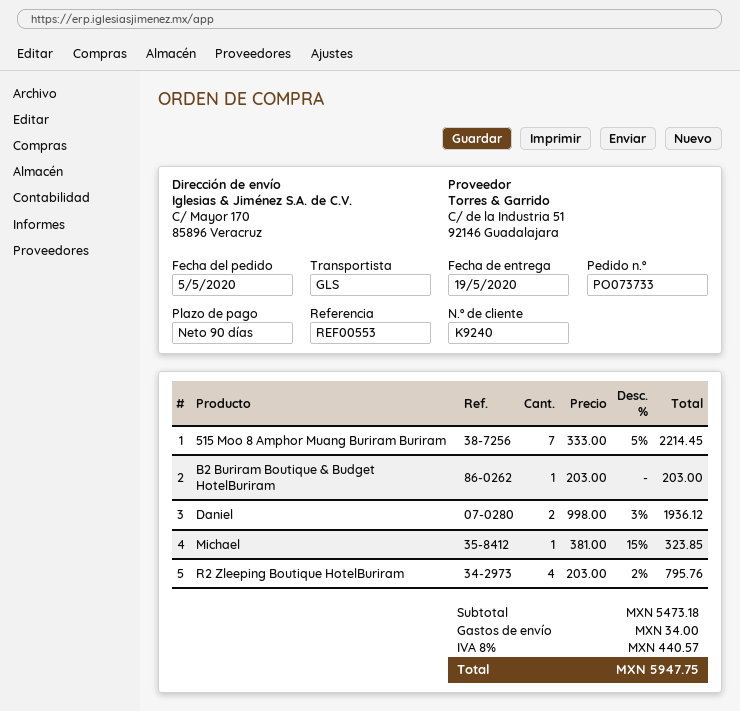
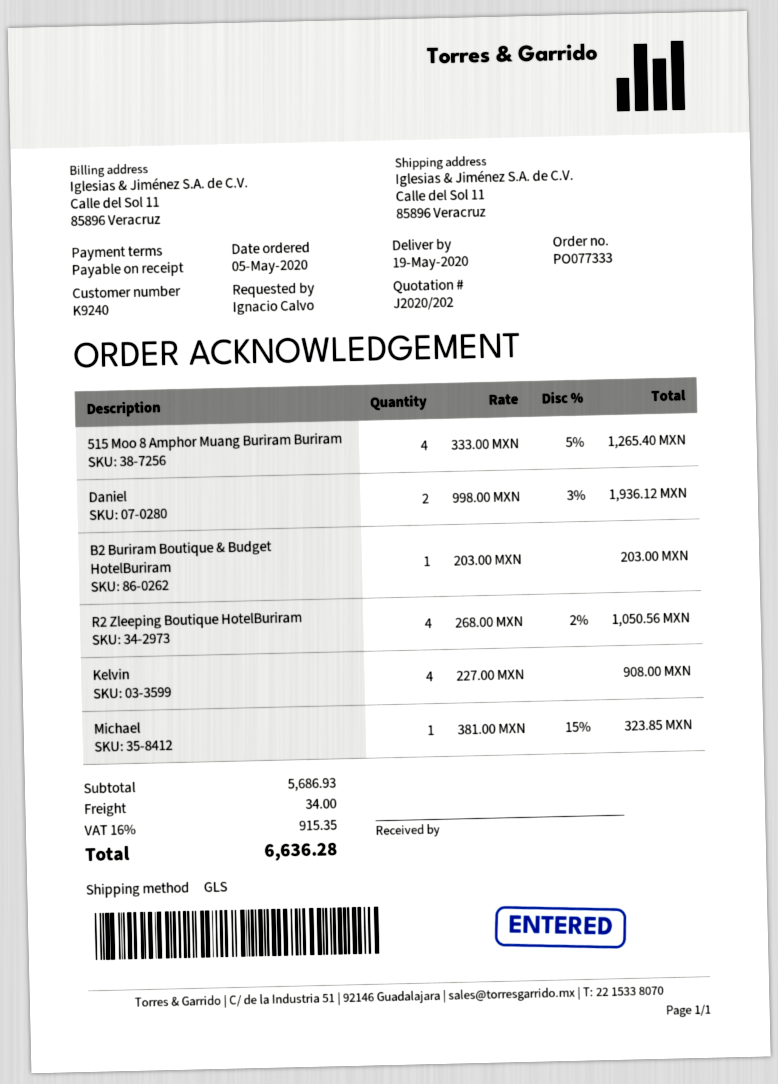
order number: PO073733 -> PO077333
payment terms: 90 days -> on receipt
ship to: C/ Mayor 170, 85896 Veracruz -> Calle del Sol 11, 85896 Veracruz
515 Moo 8 Amphor Muang Buriram Buriram: 7 x 333.00 - 5% = 2214.45 -> 4 x 333.00 - 5% = 1265.40
R2 Zleeping Boutique HotelBuriram: 4 x 203.00 - 2% = 795.76 -> 4 x 268.00 - 2% = 1050.56
Kelvin: none -> 4 x 227.00 = 908.00
subtotal: 5473.18 -> 5686.93
tax: 8% = 440.57 -> 16% = 915.35
total: 5947.75 -> 6636.28

